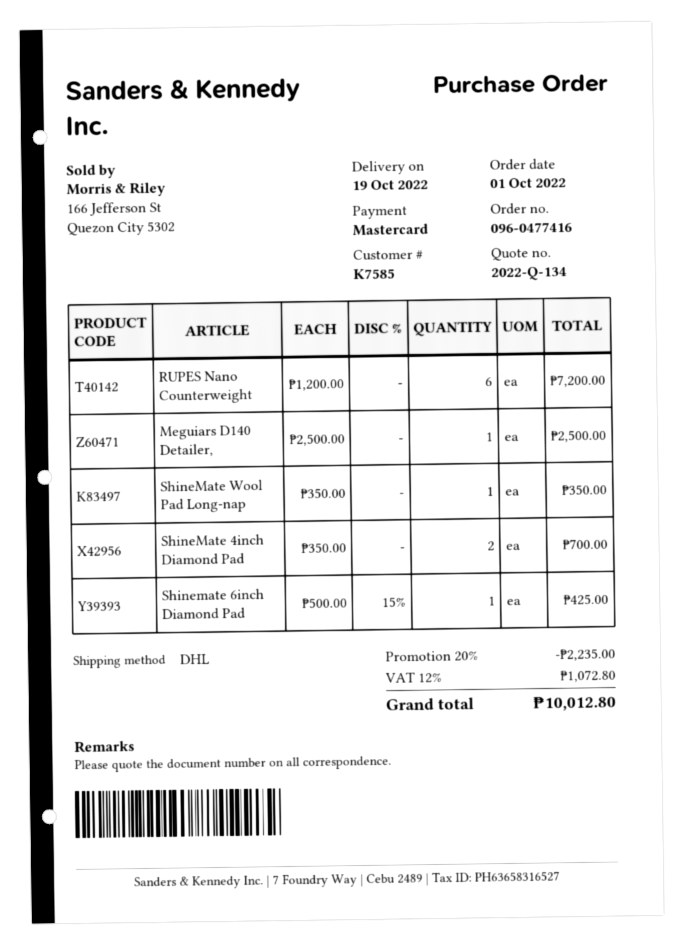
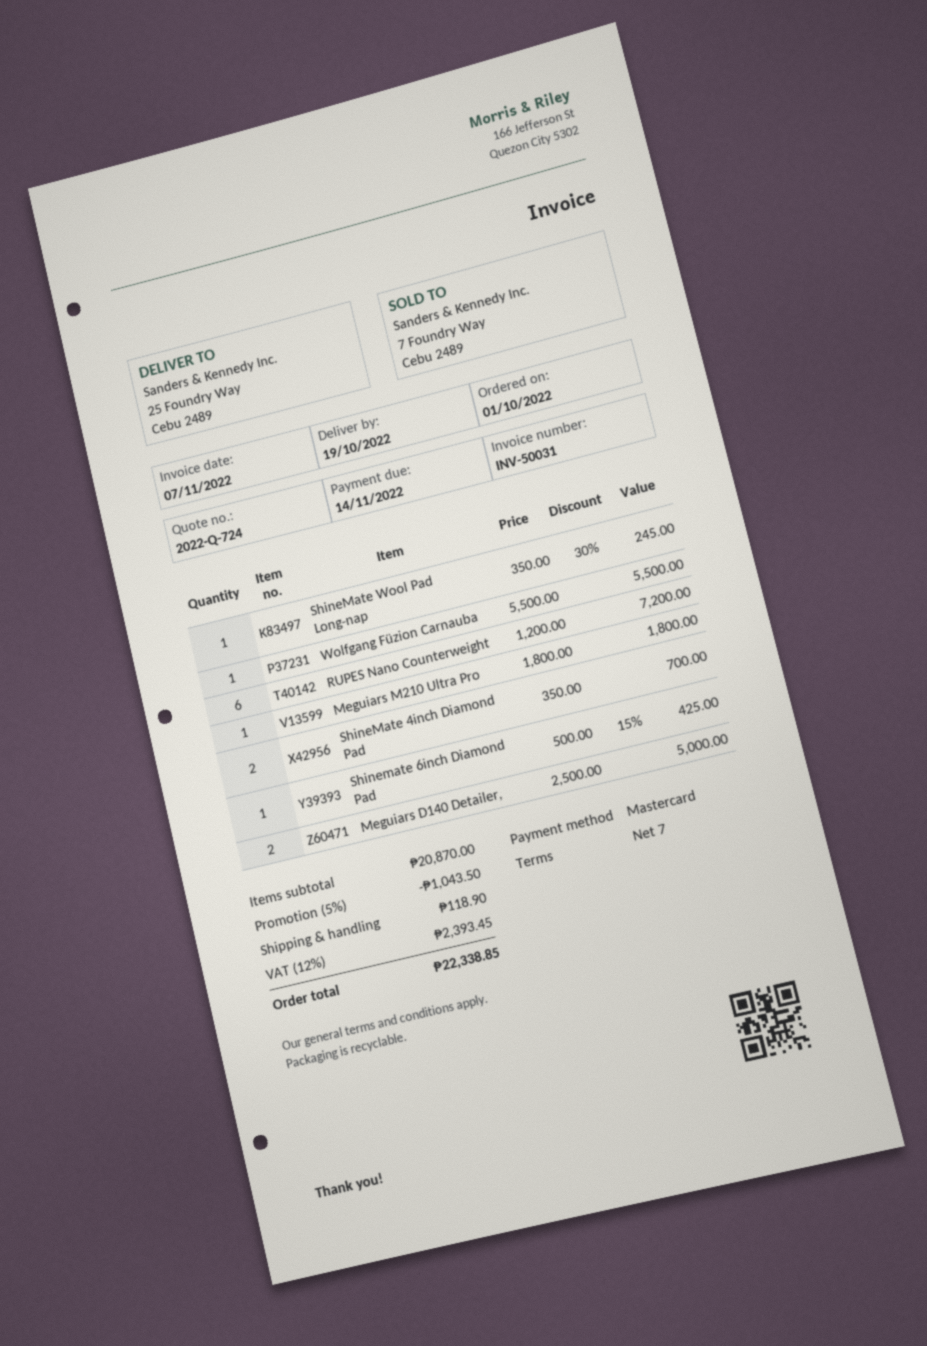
quote number: 2022-Q-134 -> 2022-Q-724
Meguiars D140 Detailer,: 1 x 2500.00 = 2500.00 -> 2 x 2500.00 = 5000.00
ShineMate Wool Pad Long-nap: 1 x 350.00 = 350.00 -> 1 x 350.00 - 30% = 245.00
Wolfgang Füzion Carnauba: none -> 1 x 5500.00 = 5500.00
Meguiars M210 Ultra Pro: none -> 1 x 1800.00 = 1800.00
discount: 20% = 2235.00 -> 5% = 1043.50
shipping: none -> 118.90
tax: 12% = 1072.80 -> 12% = 2393.45
total: 10012.80 -> 22338.85

